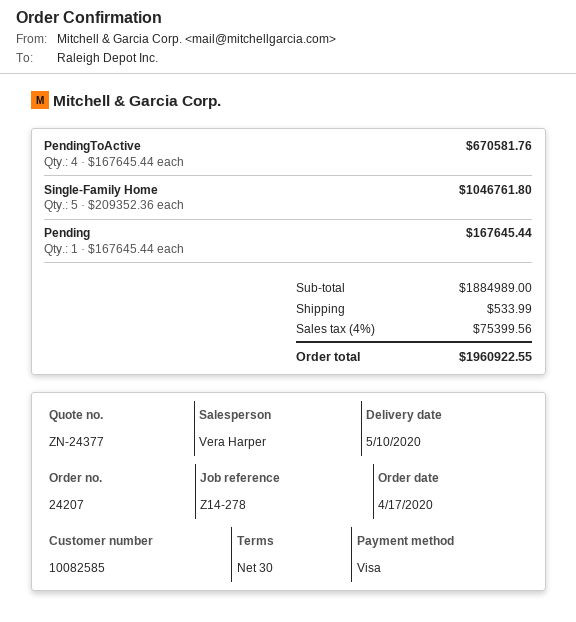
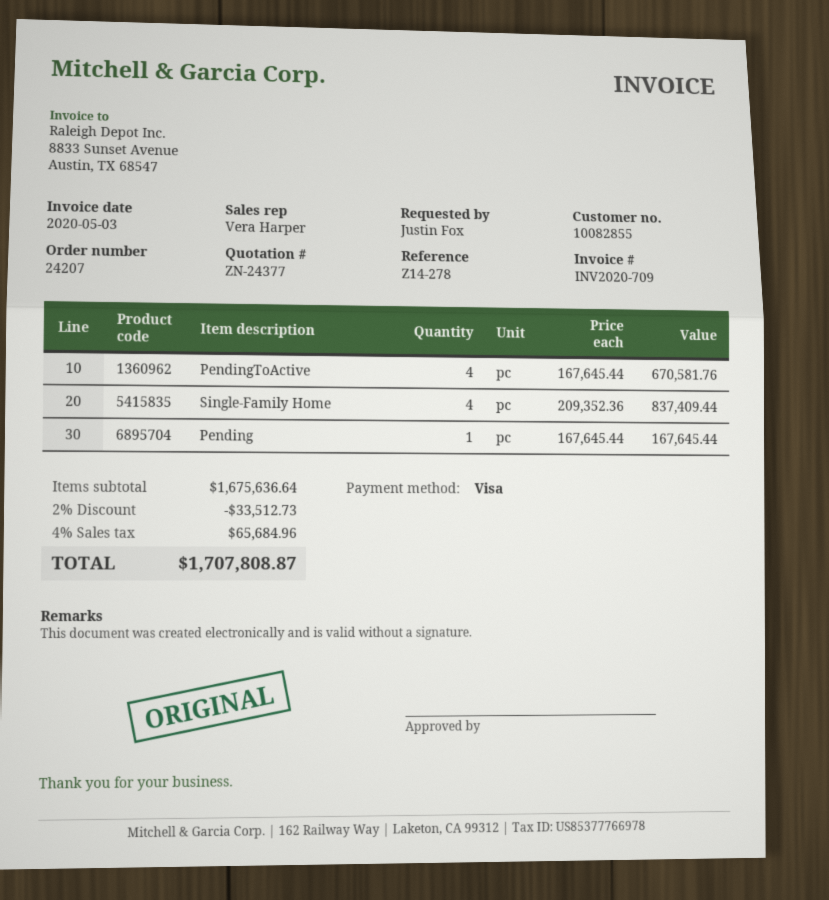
customer number: 10082585 -> 10082855
Single-Family Home: 5 x 209352.36 = 1046761.80 -> 4 x 209352.36 = 837409.44
subtotal: 1884989.00 -> 1675636.64
discount: none -> 2% = 33512.73
shipping: 533.99 -> none
tax: 4% = 75399.56 -> 4% = 65684.96
total: 1960922.55 -> 1707808.87

